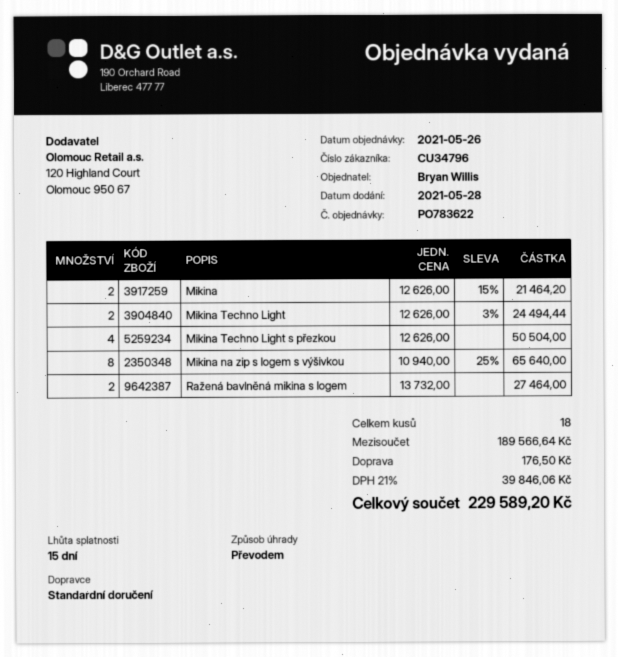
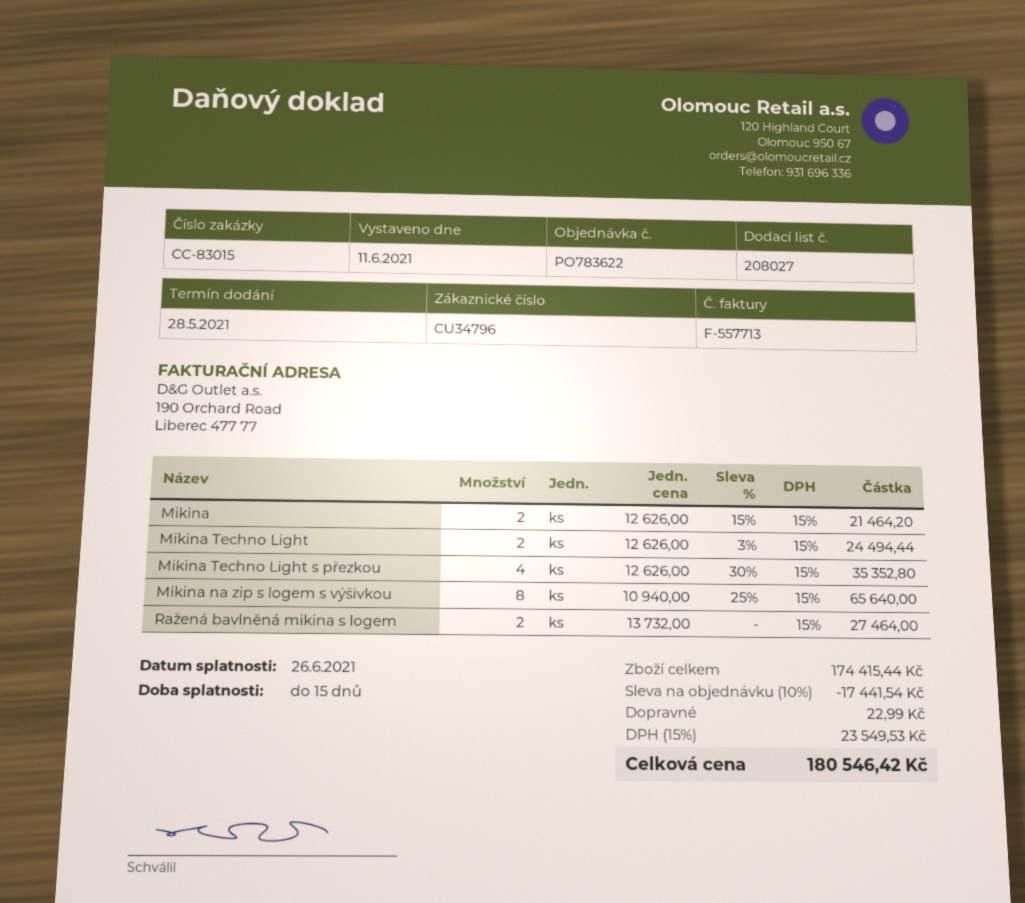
Mikina Techno Light s přezkou: 4 x 12626.00 = 50504.00 -> 4 x 12626.00 - 30% = 35352.80
subtotal: 189566.64 -> 174415.44
discount: none -> 10% = 17441.54
shipping: 176.50 -> 22.99
tax: 21% = 39846.06 -> 15% = 23549.53
total: 229589.20 -> 180546.42

